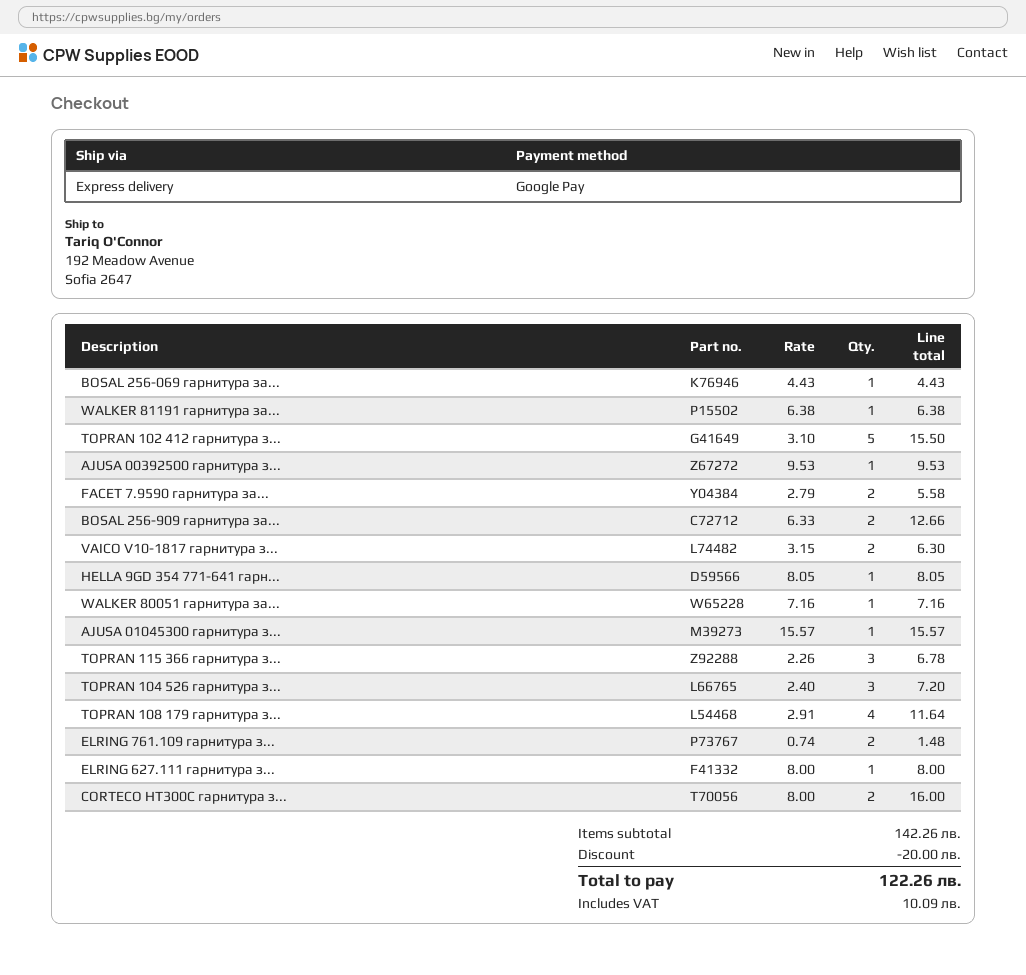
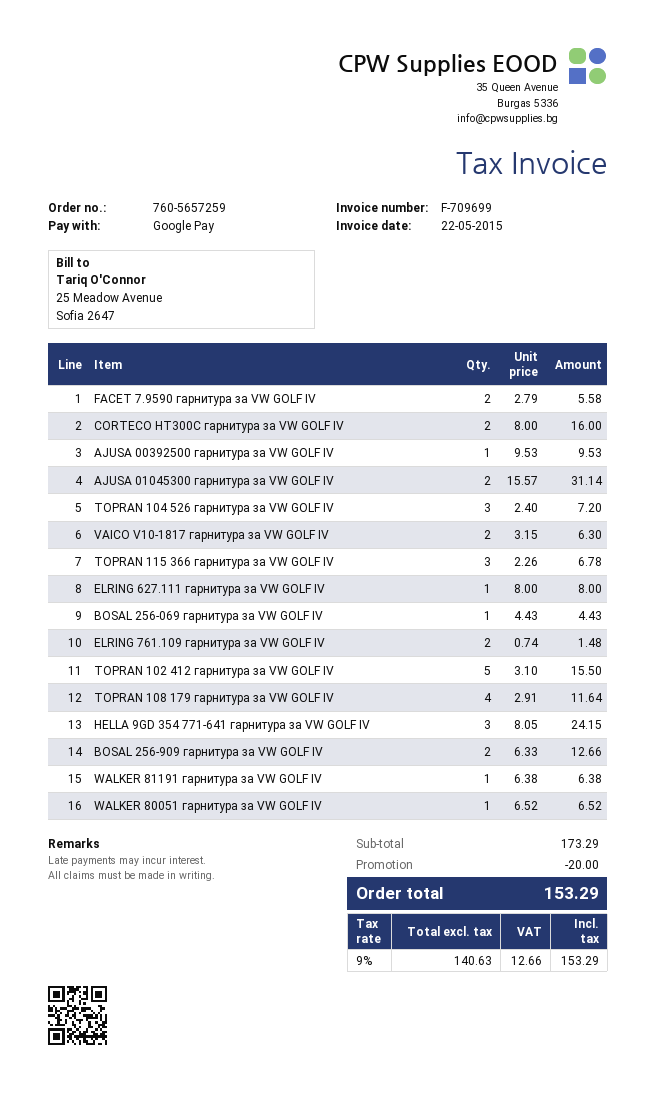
HELLA 9GD 354 771-641 гарн...: 1 x 8.05 = 8.05 -> 3 x 8.05 = 24.15
WALKER 80051 гарнитура за...: 1 x 7.16 = 7.16 -> 1 x 6.52 = 6.52
AJUSA 01045300 гарнитура з...: 1 x 15.57 = 15.57 -> 2 x 15.57 = 31.14
subtotal: 142.26 -> 173.29
tax: 10.09 -> 12.66
total: 122.26 -> 153.29

